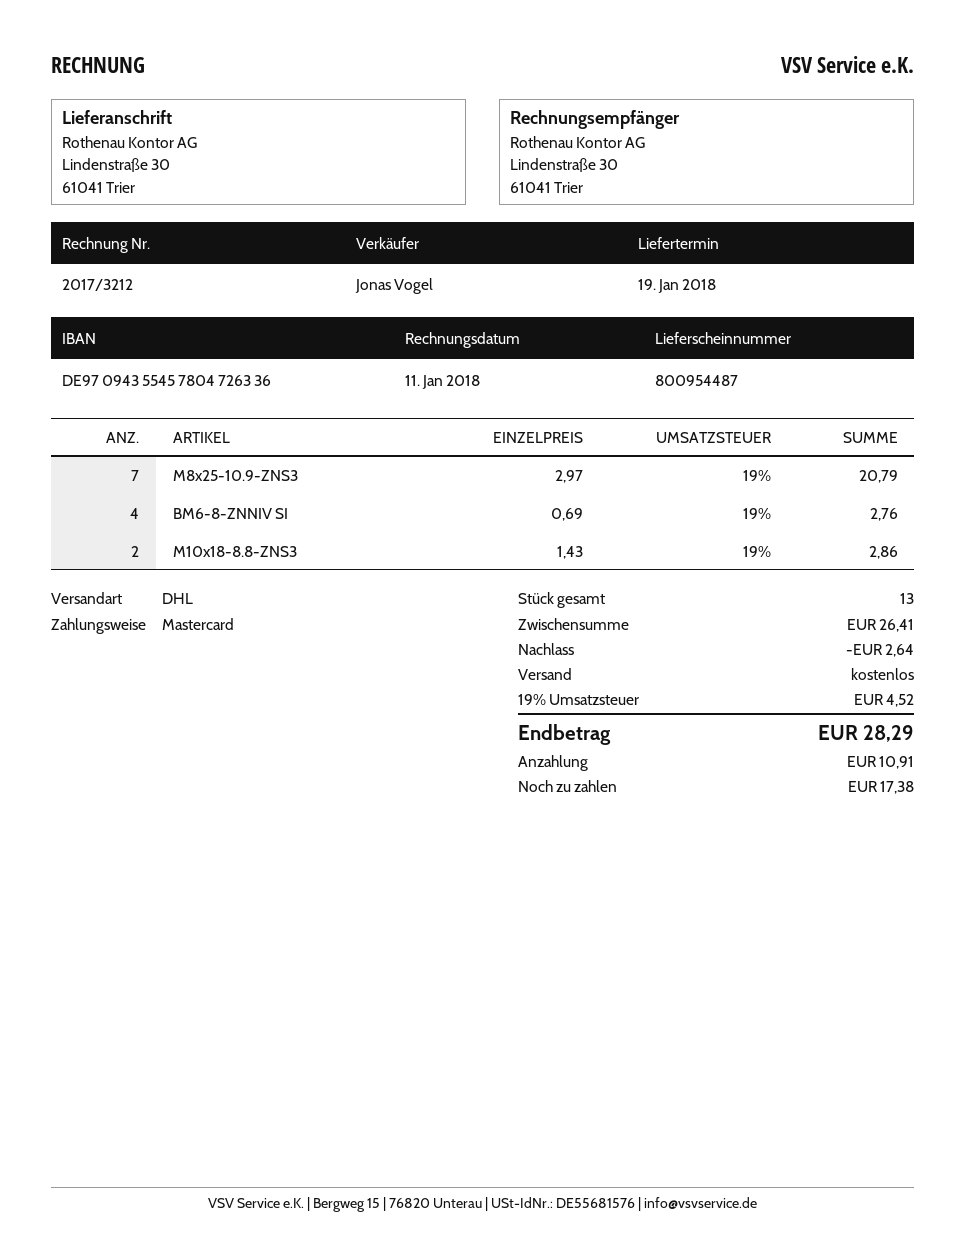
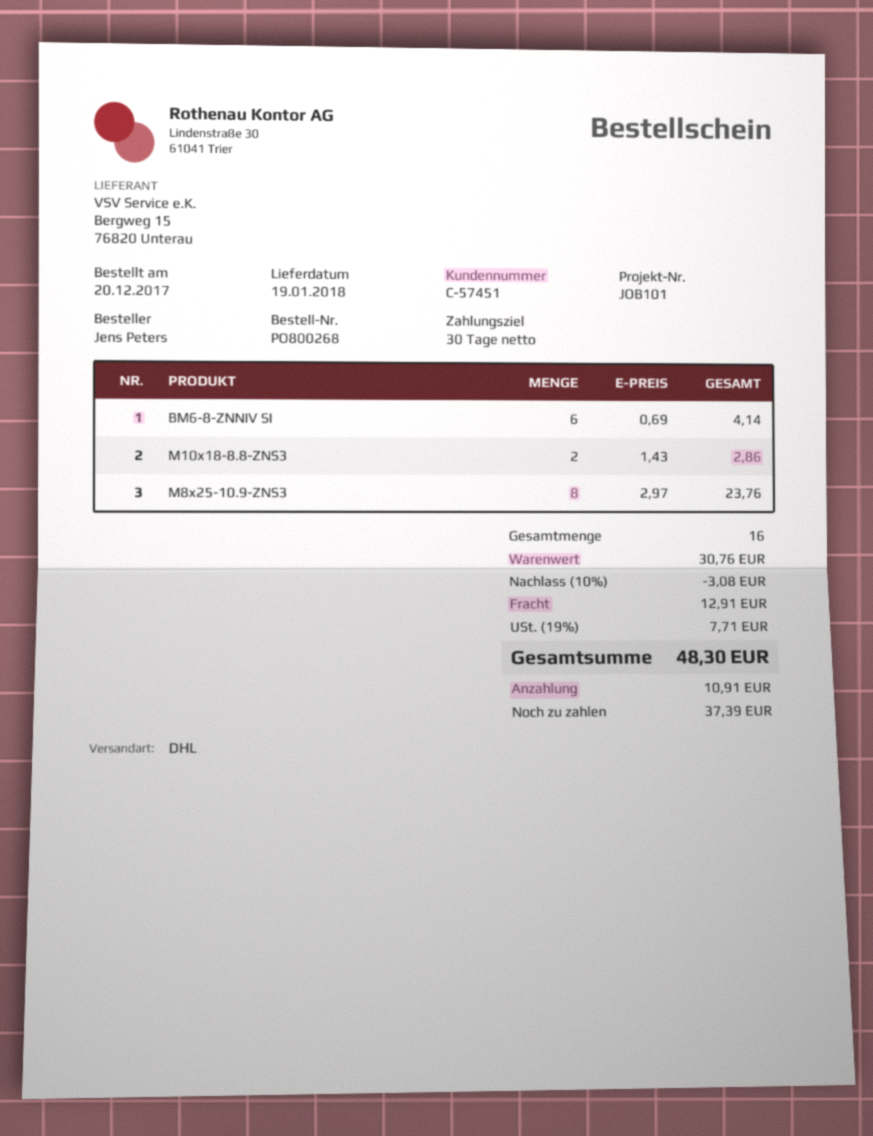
M8x25-10.9-ZNS3: 7 x 2.97 = 20.79 -> 8 x 2.97 = 23.76
BM6-8-ZNNIV SI: 4 x 0.69 = 2.76 -> 6 x 0.69 = 4.14
total quantity: 13 -> 16
subtotal: 26.41 -> 30.76
discount: 2.64 -> 3.08
shipping: 0.00 -> 12.91
tax: 19% = 4.52 -> 19% = 7.71
total: 28.29 -> 48.30
balance: 17.38 -> 37.39

